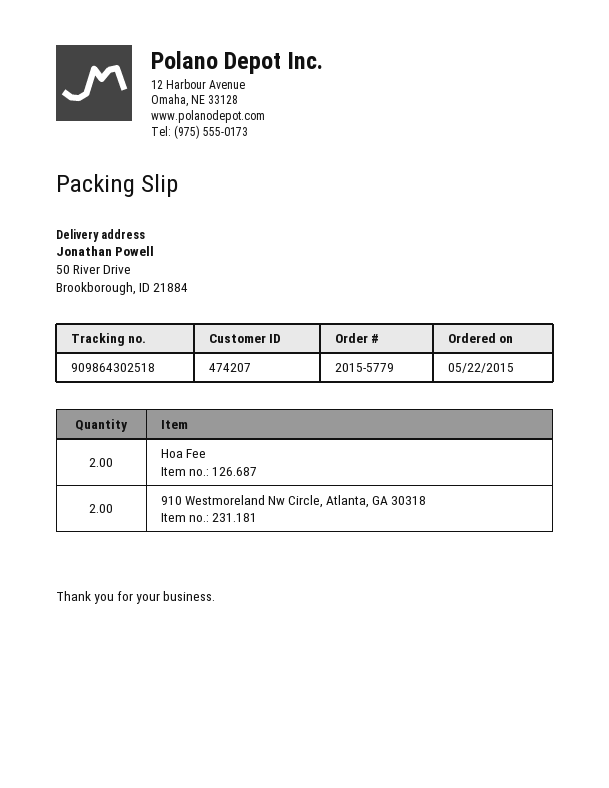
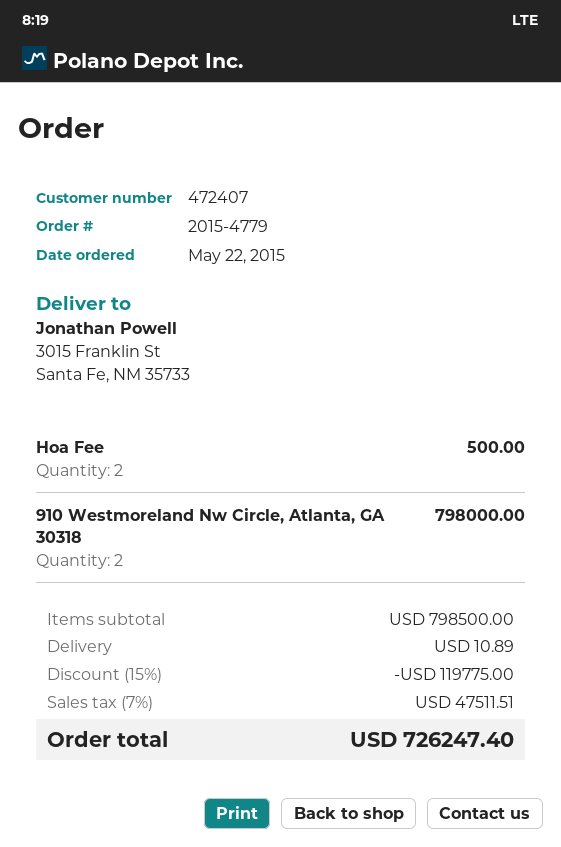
order number: 2015-5779 -> 2015-4779
customer number: 474207 -> 472407
ship to: 50 River Drive, Brookborough, ID 21884 -> 3015 Franklin St, Santa Fe, NM 35733

